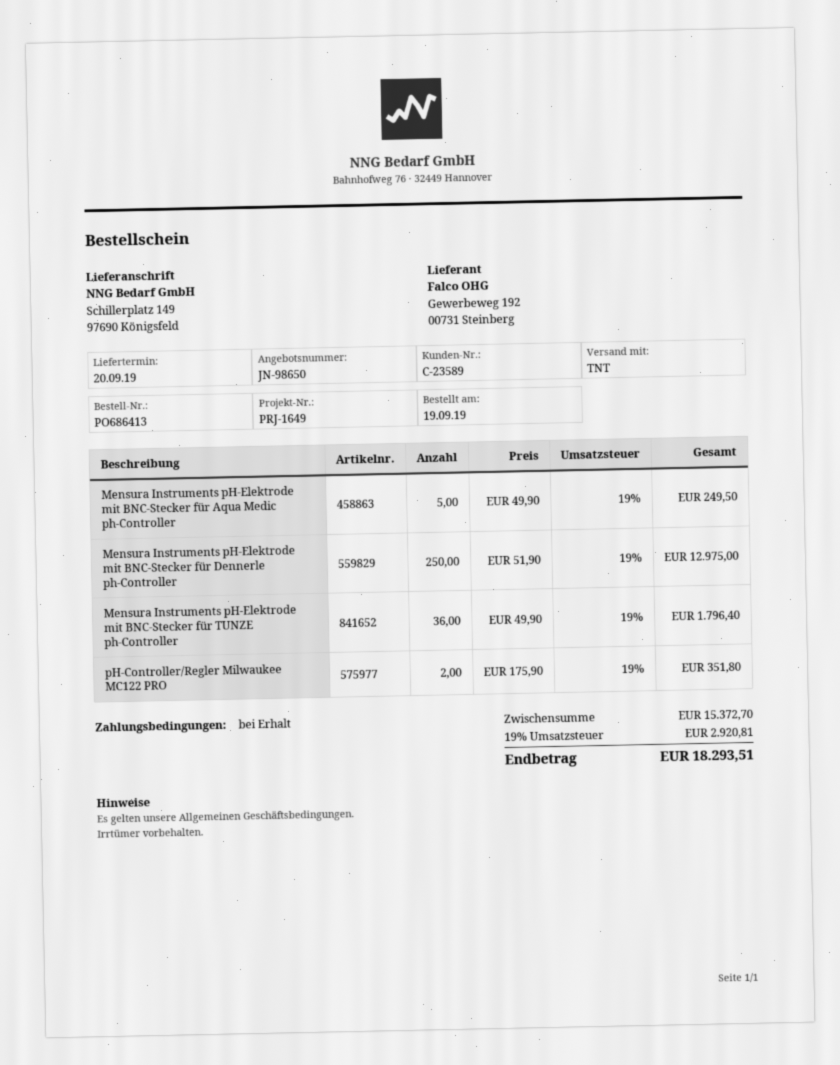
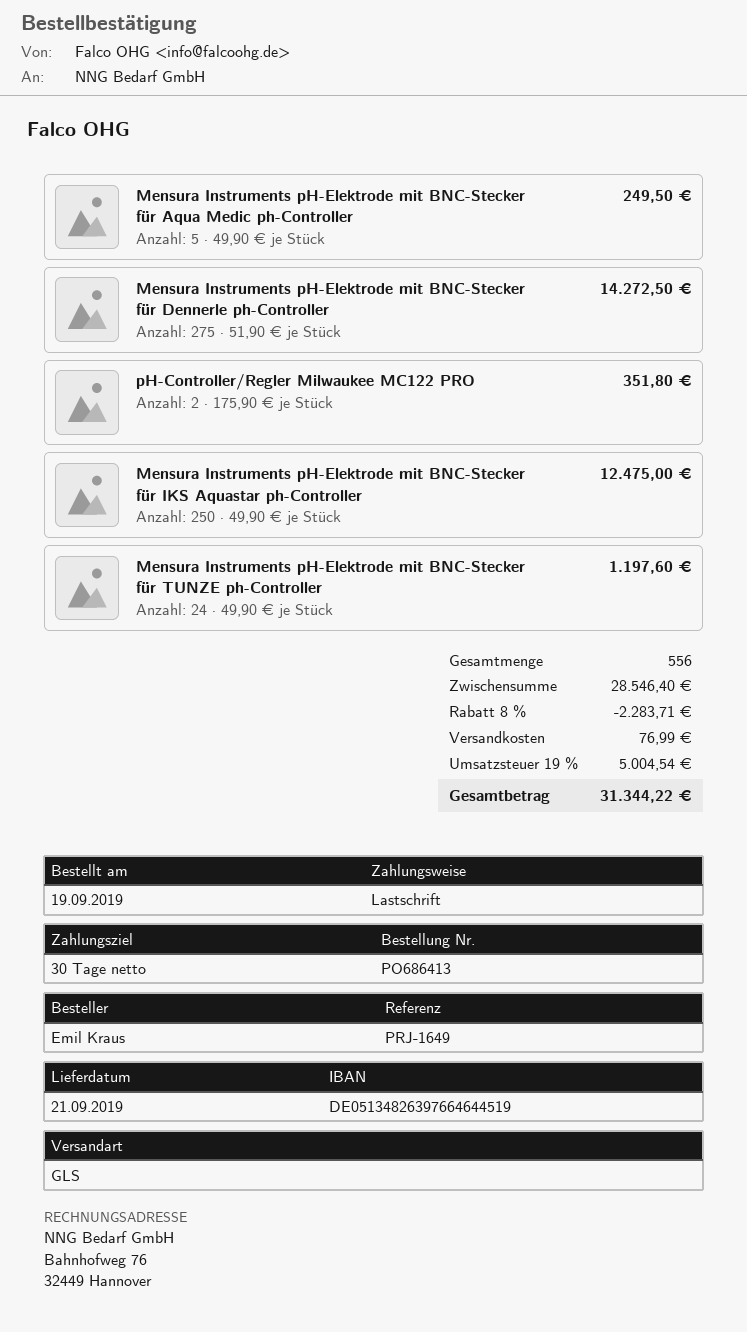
delivery date: 2019-09-20 -> 2019-09-21
payment terms: on receipt -> 30 days
shipping method: TNT -> GLS
Mensura Instruments pH-Elektrode mit BNC-Stecker für Dennerle ph-Controller: 250 x 51.90 = 12975.00 -> 275 x 51.90 = 14272.50
Mensura Instruments pH-Elektrode mit BNC-Stecker für TUNZE ph-Controller: 36 x 49.90 = 1796.40 -> 24 x 49.90 = 1197.60
Mensura Instruments pH-Elektrode mit BNC-Stecker für IKS Aquastar ph-Controller: none -> 250 x 49.90 = 12475.00
subtotal: 15372.70 -> 28546.40
discount: none -> 8% = 2283.71
shipping: none -> 76.99
tax: 19% = 2920.81 -> 19% = 5004.54
total: 18293.51 -> 31344.22

